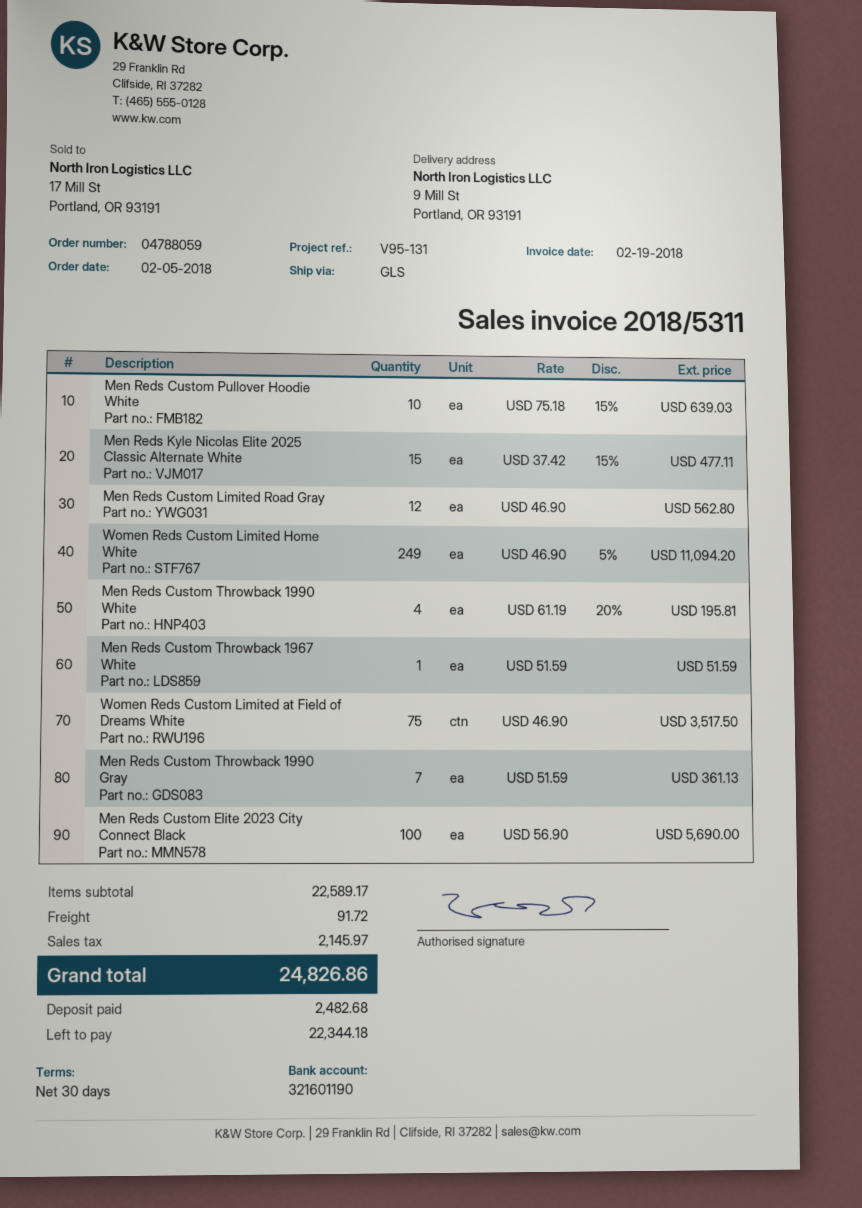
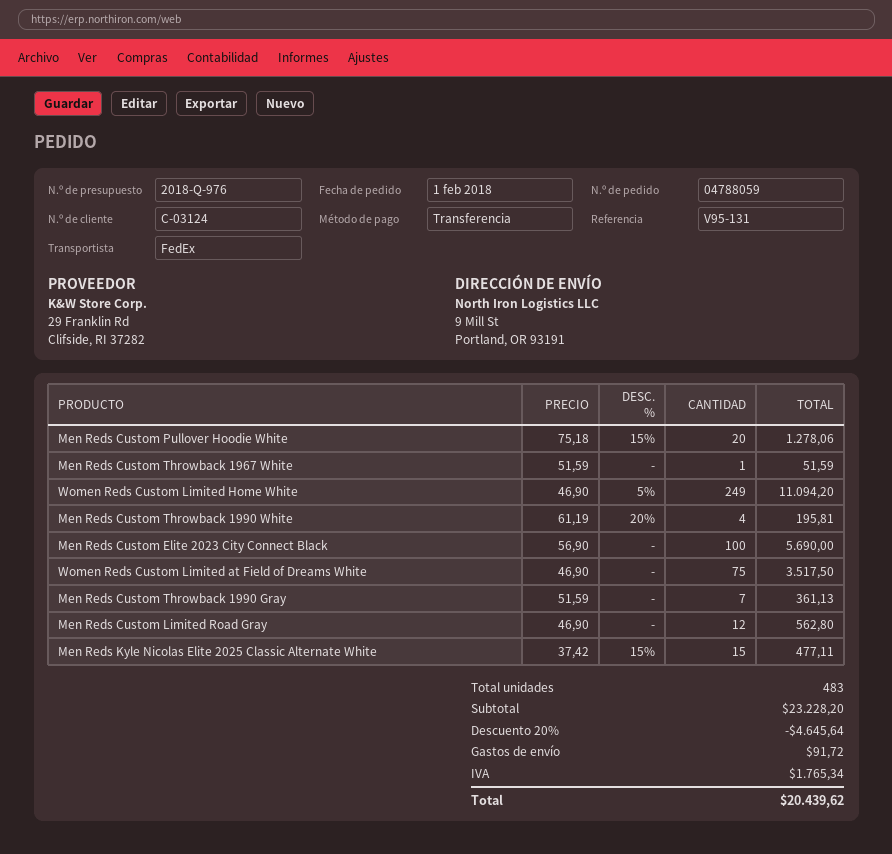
order date: 2018-02-05 -> 2018-02-01
shipping method: GLS -> FedEx
Men Reds Custom Pullover Hoodie White: 10 x 75.18 - 15% = 639.03 -> 20 x 75.18 - 15% = 1278.06
subtotal: 22589.17 -> 23228.20
discount: none -> 20% = 4645.64
tax: 2145.97 -> 1765.34
total: 24826.86 -> 20439.62

